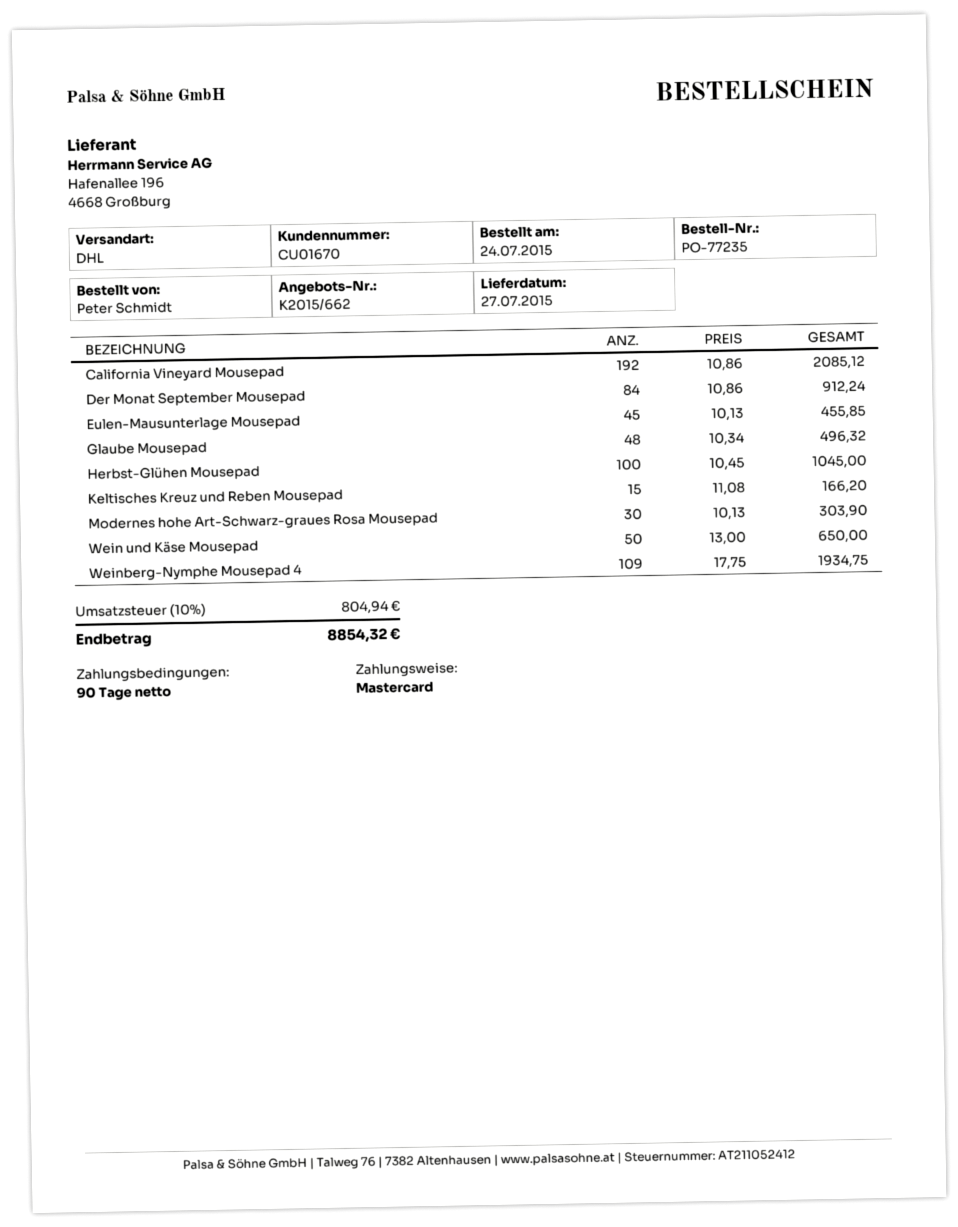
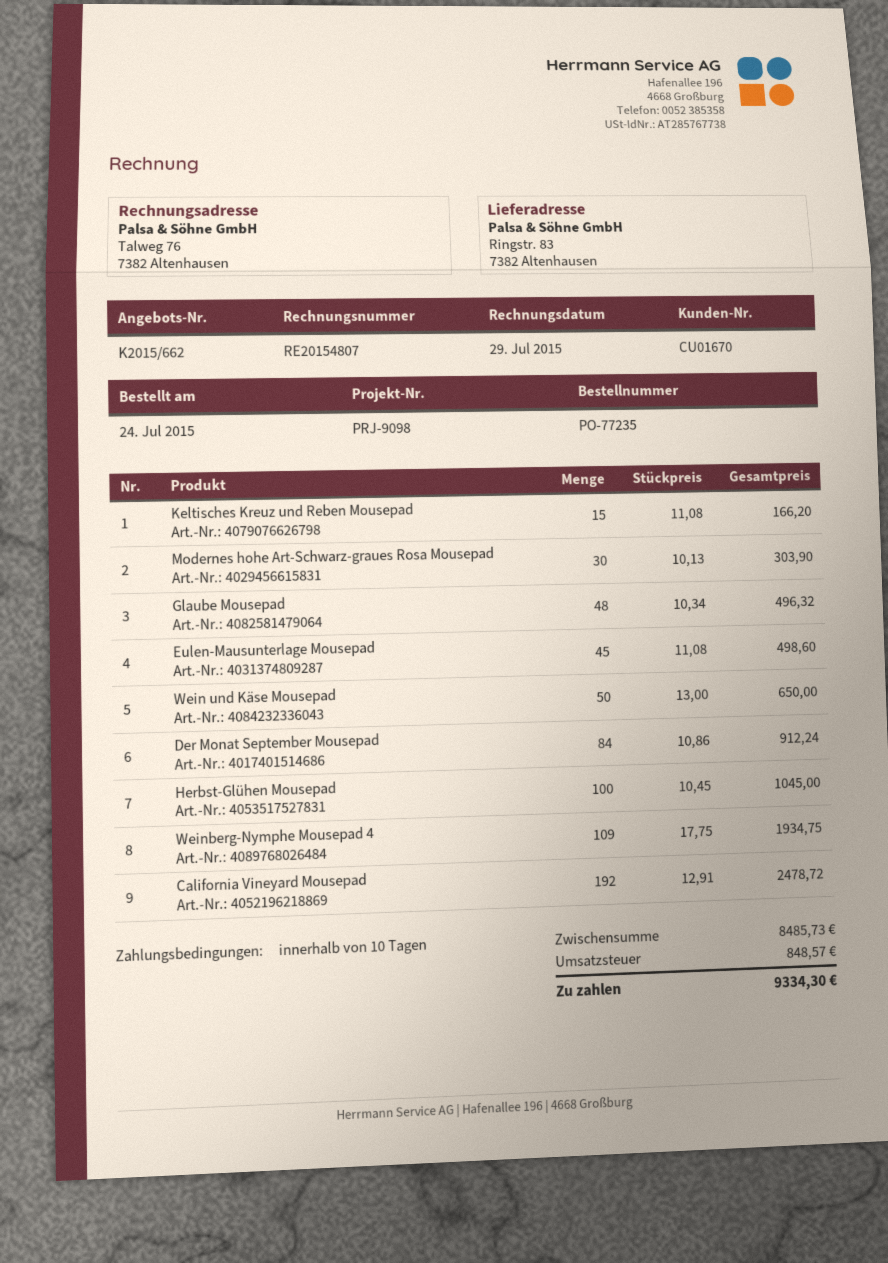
payment terms: 90 days -> 10 days
California Vineyard Mousepad: 192 x 10.86 = 2085.12 -> 192 x 12.91 = 2478.72
Eulen-Mausunterlage Mousepad: 45 x 10.13 = 455.85 -> 45 x 11.08 = 498.60
tax: 804.94 -> 848.57
total: 8854.32 -> 9334.30

